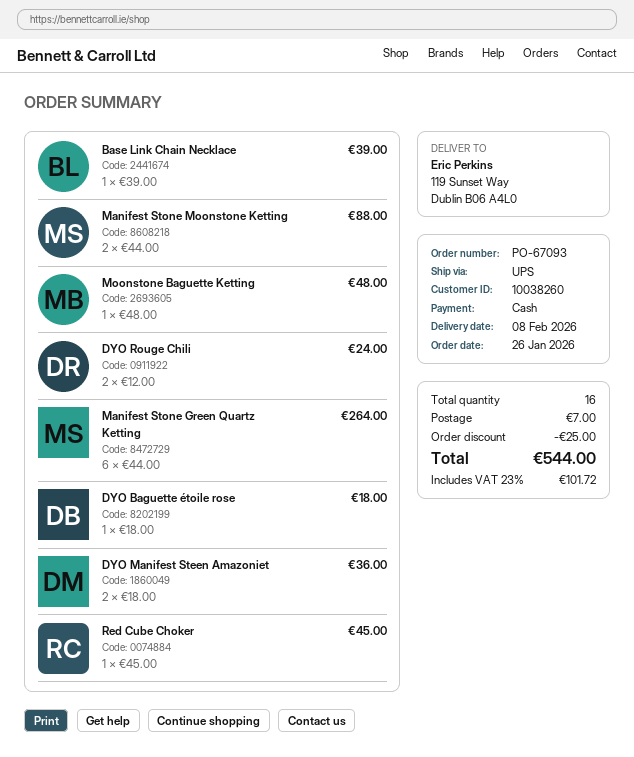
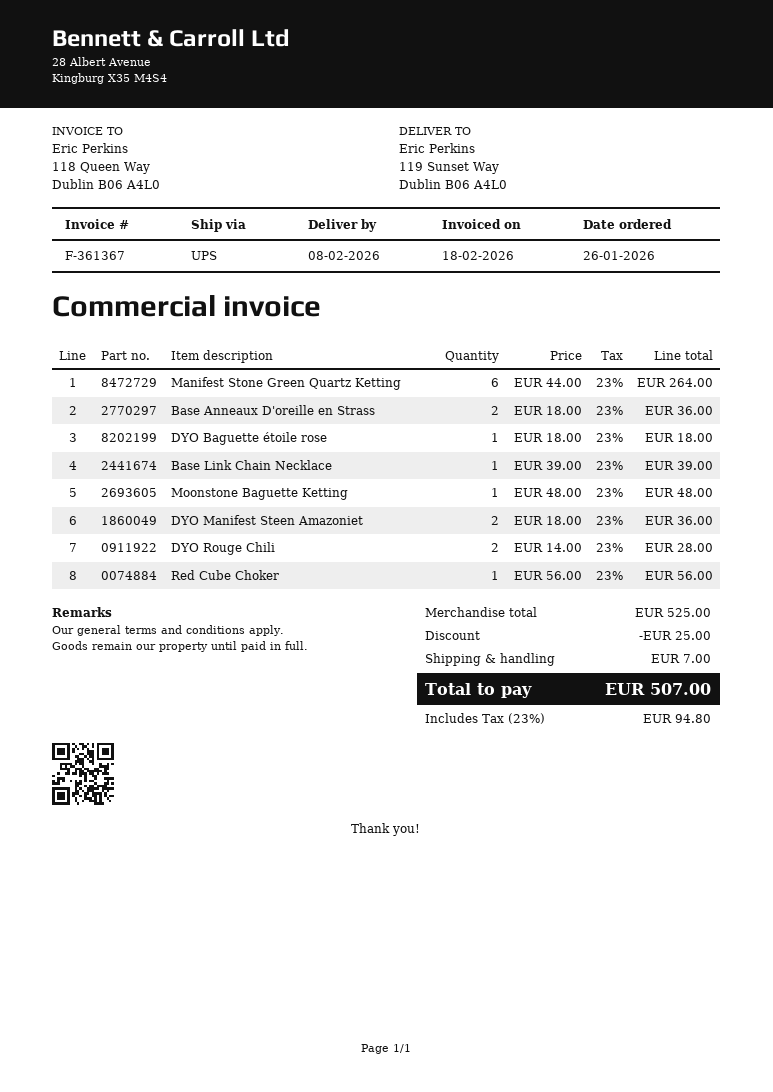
Manifest Stone Moonstone Ketting: 2 x 44.00 = 88.00 -> none
DYO Rouge Chili: 2 x 12.00 = 24.00 -> 2 x 14.00 = 28.00
Red Cube Choker: 1 x 45.00 = 45.00 -> 1 x 56.00 = 56.00
Base Anneaux D'oreille en Strass: none -> 2 x 18.00 = 36.00
tax: 23% = 101.72 -> 23% = 94.80
total: 544.00 -> 507.00

